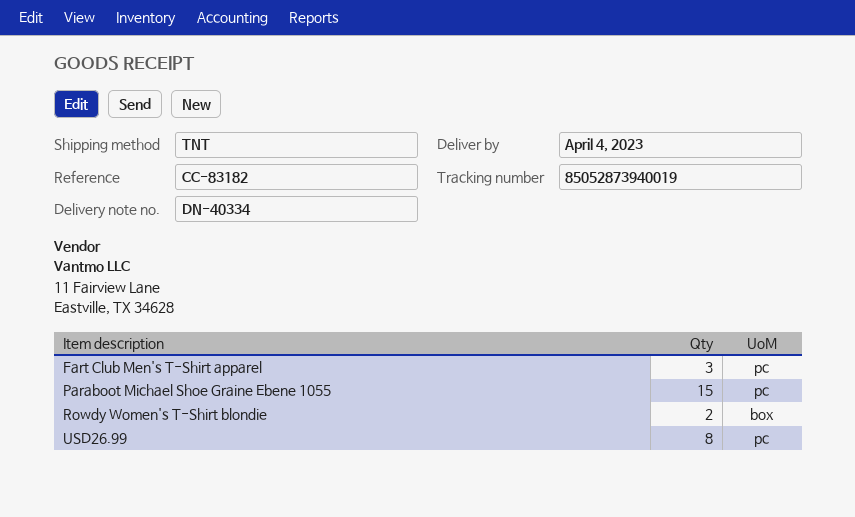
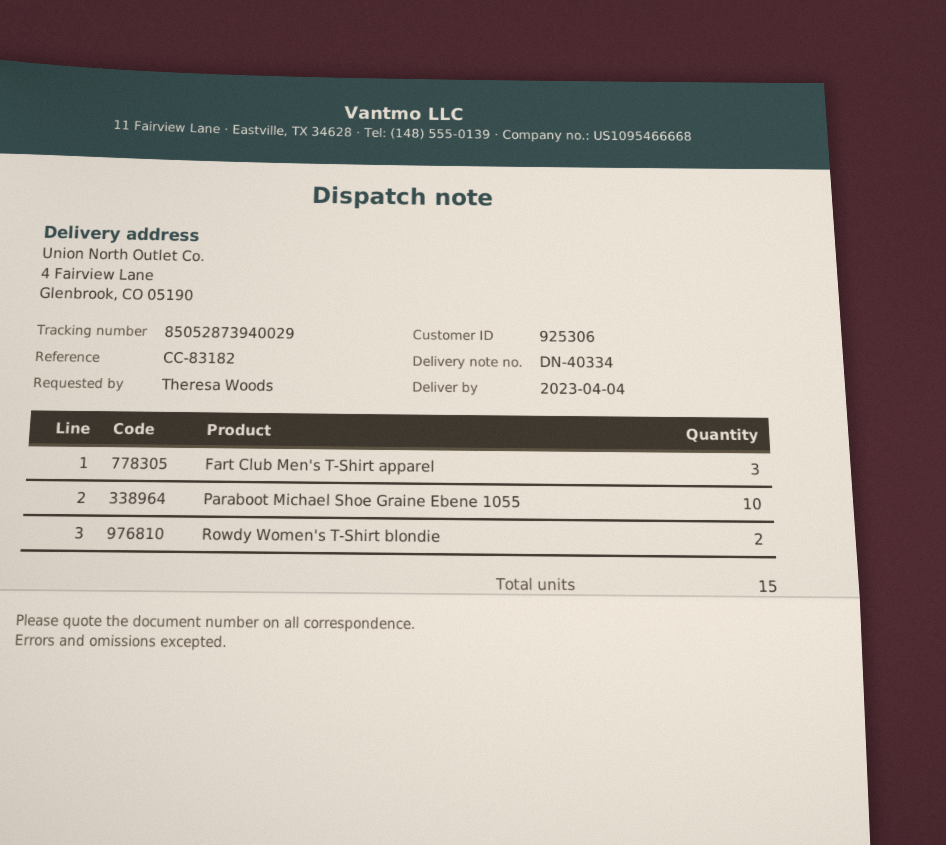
tracking number: 85052873940019 -> 85052873940029
Paraboot Michael Shoe Graine Ebene 1055: 15 -> 10
USD26.99: 8 -> none

